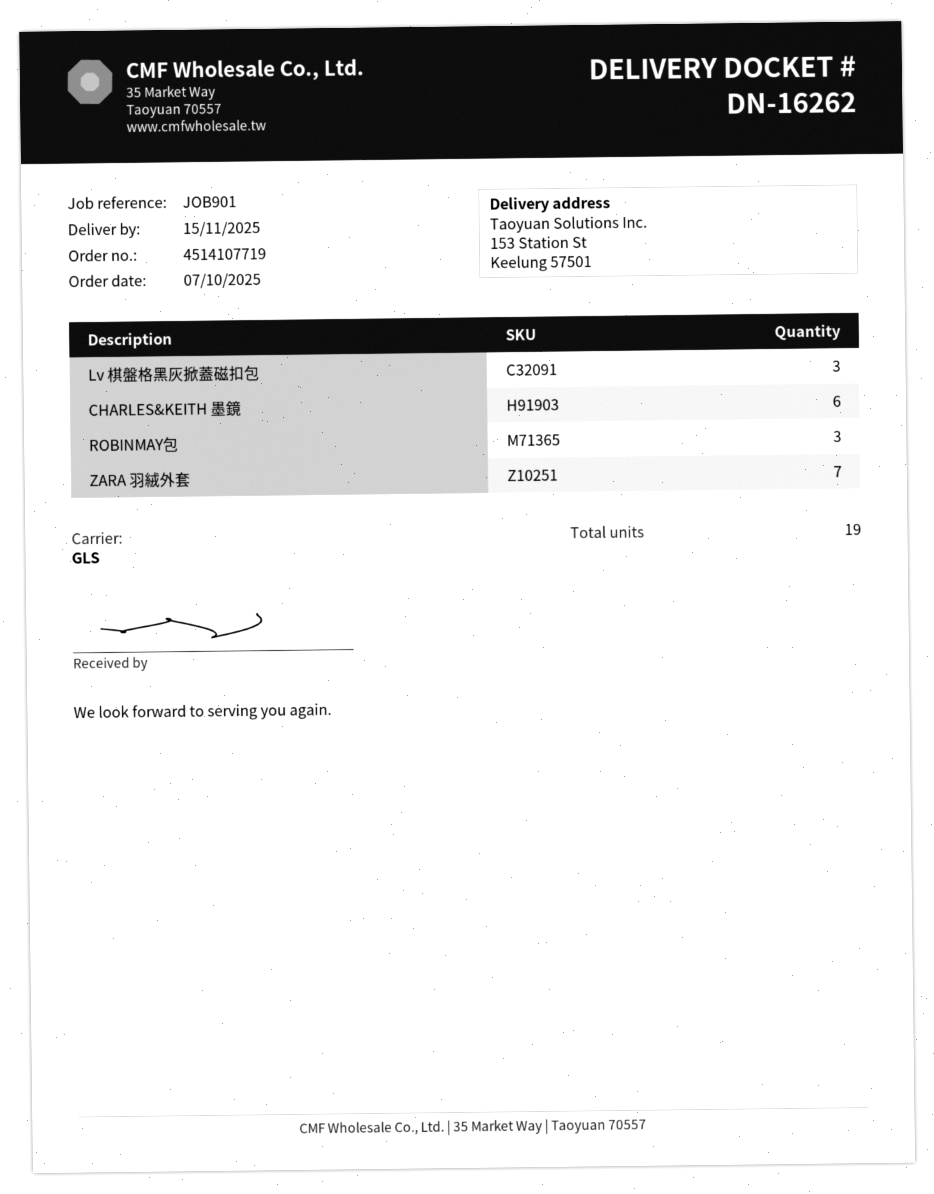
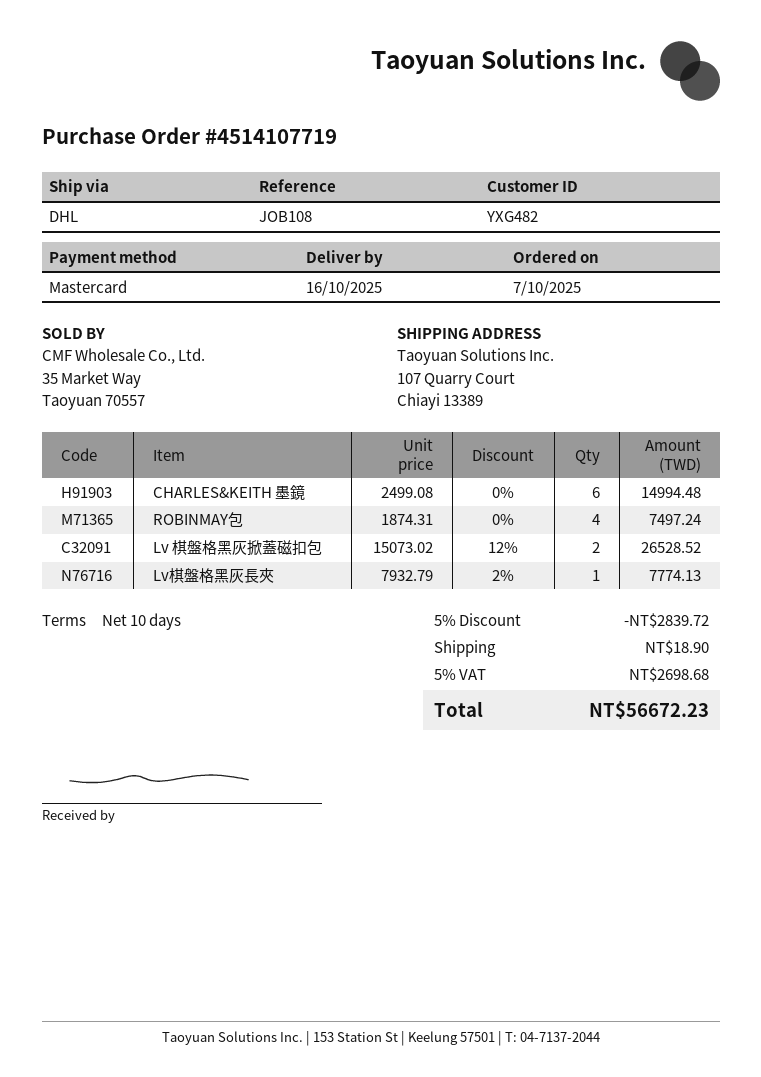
delivery date: 2025-11-15 -> 2025-10-16
reference: JOB901 -> JOB108
shipping method: GLS -> DHL
ship to: 153 Station St, Keelung 57501 -> 107 Quarry Court, Chiayi 13389
Lv 棋盤格黑灰掀蓋磁扣包: 3 -> 2
ROBINMAY包: 3 -> 4
ZARA 羽絨外套: 7 -> none
Lv棋盤格黑灰長夾: none -> 1

